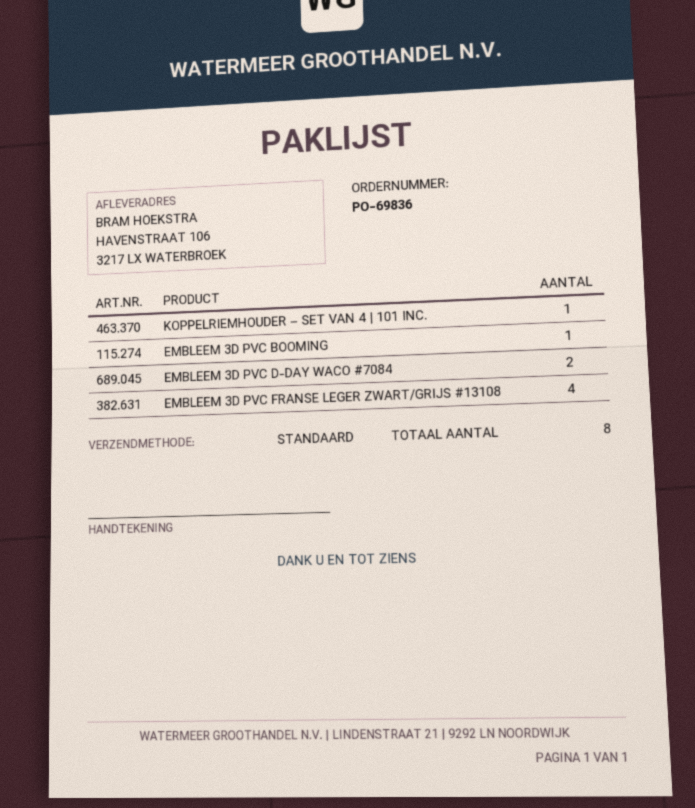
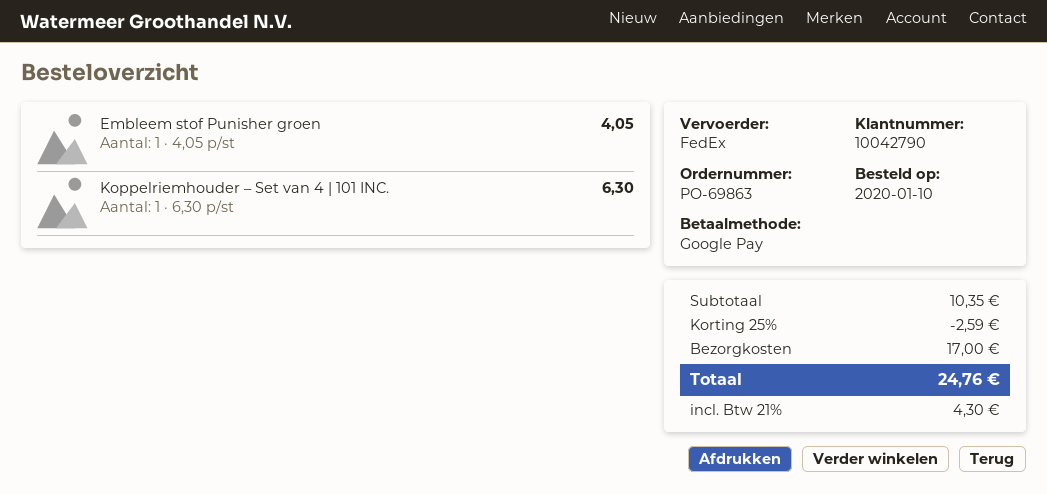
order number: PO-69836 -> PO-69863
shipping method: standard -> FedEx
EMBLEEM 3D PVC BOOMING: 1 -> none
EMBLEEM 3D PVC D-DAY WACO #7084: 2 -> none
EMBLEEM 3D PVC FRANSE LEGER ZWART/GRIJS #13108: 4 -> none
Embleem stof Punisher groen: none -> 1

